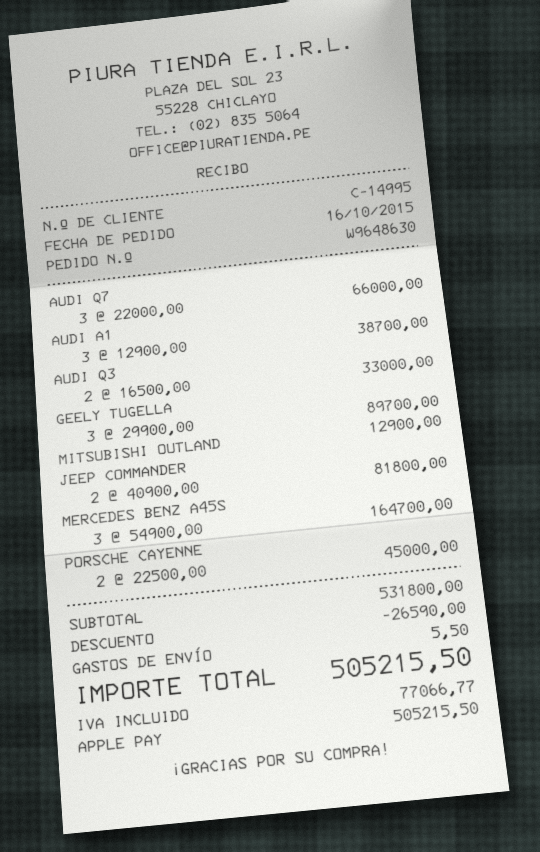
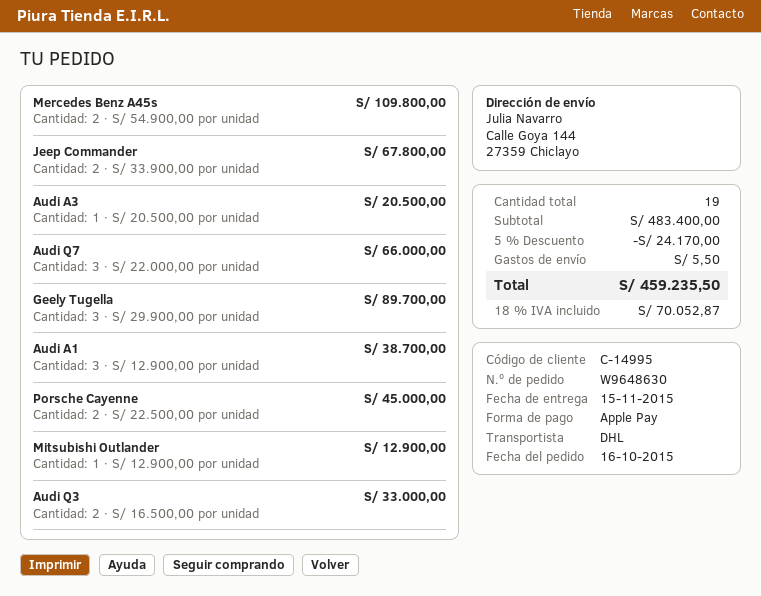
JEEP COMMANDER: 2 x 40900.00 = 81800.00 -> 2 x 33900.00 = 67800.00
MERCEDES BENZ A45S: 3 x 54900.00 = 164700.00 -> 2 x 54900.00 = 109800.00
Audi A3: none -> 1 x 20500.00 = 20500.00
subtotal: 531800.00 -> 483400.00
discount: 26590.00 -> 24170.00
tax: 77066.77 -> 70052.87
total: 505215.50 -> 459235.50

